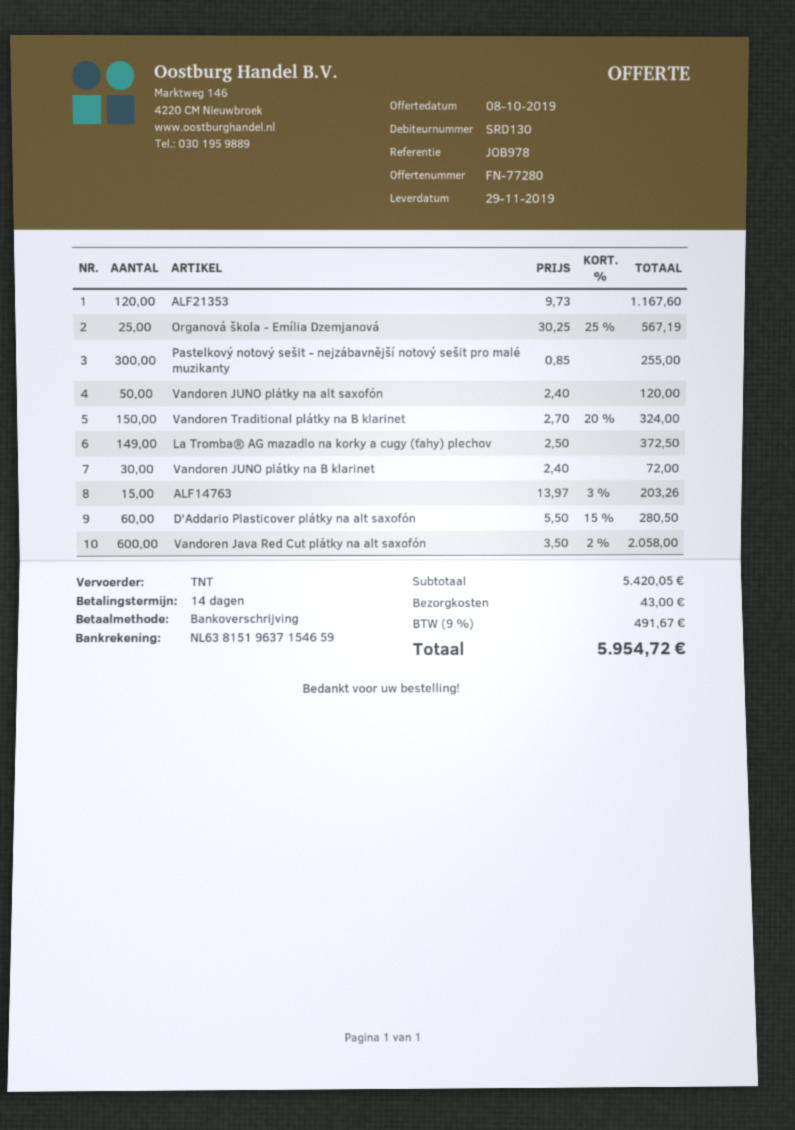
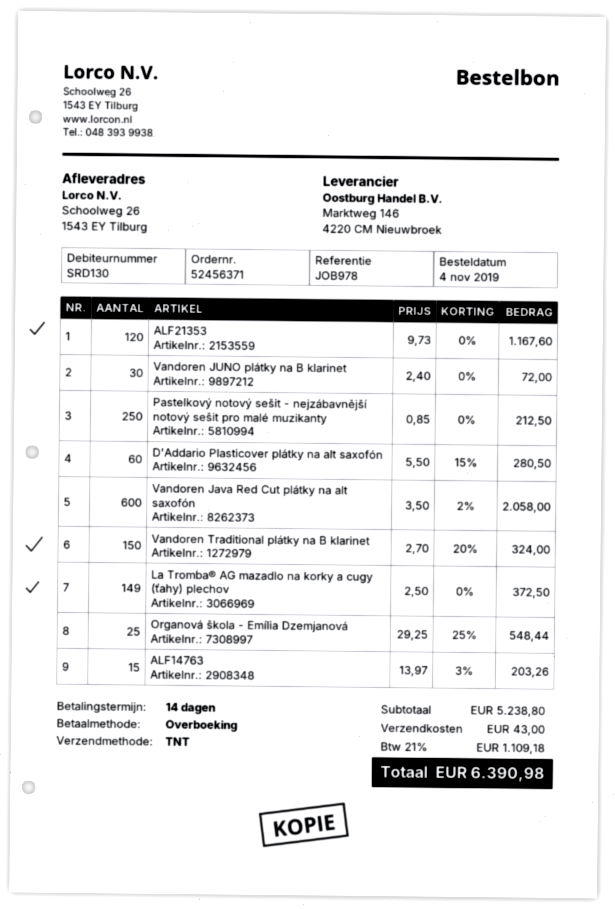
Organová škola - Emília Dzemjanová: 25 x 30.25 - 25% = 567.19 -> 25 x 29.25 - 25% = 548.44
Pastelkový notový sešit - nejzábavnější notový sešit pro malé muzikanty: 300 x 0.85 = 255.00 -> 250 x 0.85 = 212.50
Vandoren JUNO plátky na alt saxofón: 50 x 2.40 = 120.00 -> none
subtotal: 5420.05 -> 5238.80
tax: 9% = 491.67 -> 21% = 1109.18
total: 5954.72 -> 6390.98

